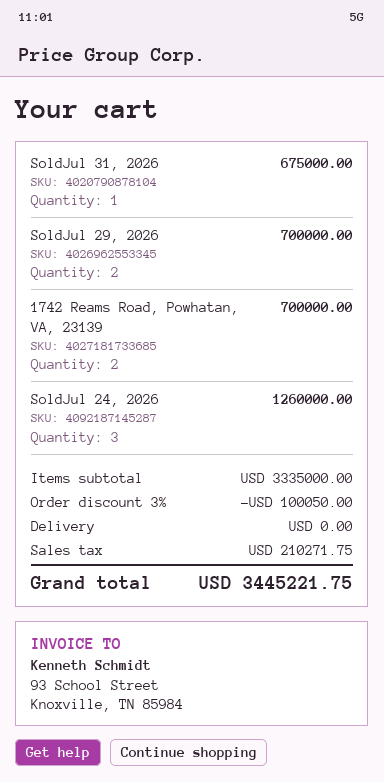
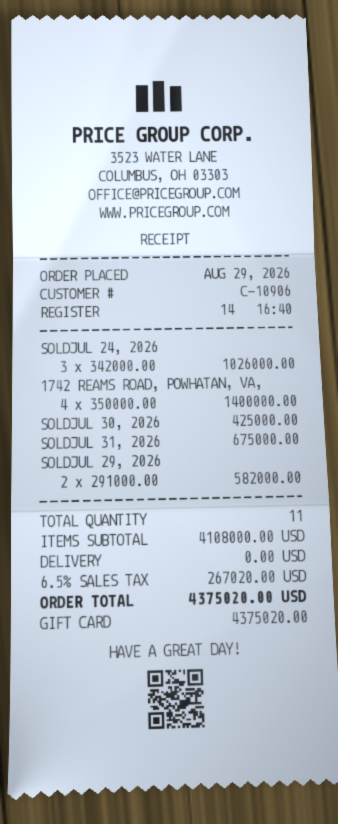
SoldJul 29, 2026: 2 for 700000.00 -> 2 for 582000.00
1742 Reams Road, Powhatan, VA, 23139: 2 for 700000.00 -> 4 for 1400000.00
SoldJul 24, 2026: 3 for 1260000.00 -> 3 for 1026000.00
SOLDJUL 30, 2026: none -> 1 for 425000.00
subtotal: 3335000.00 -> 4108000.00
discount: 3% = 100050.00 -> none
tax: 210271.75 -> 267020.00
total: 3445221.75 -> 4375020.00

